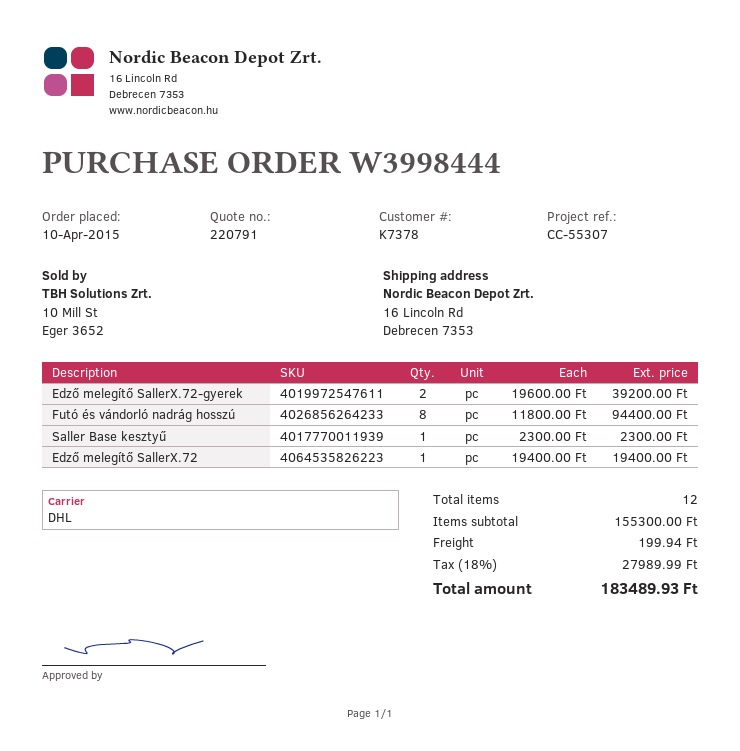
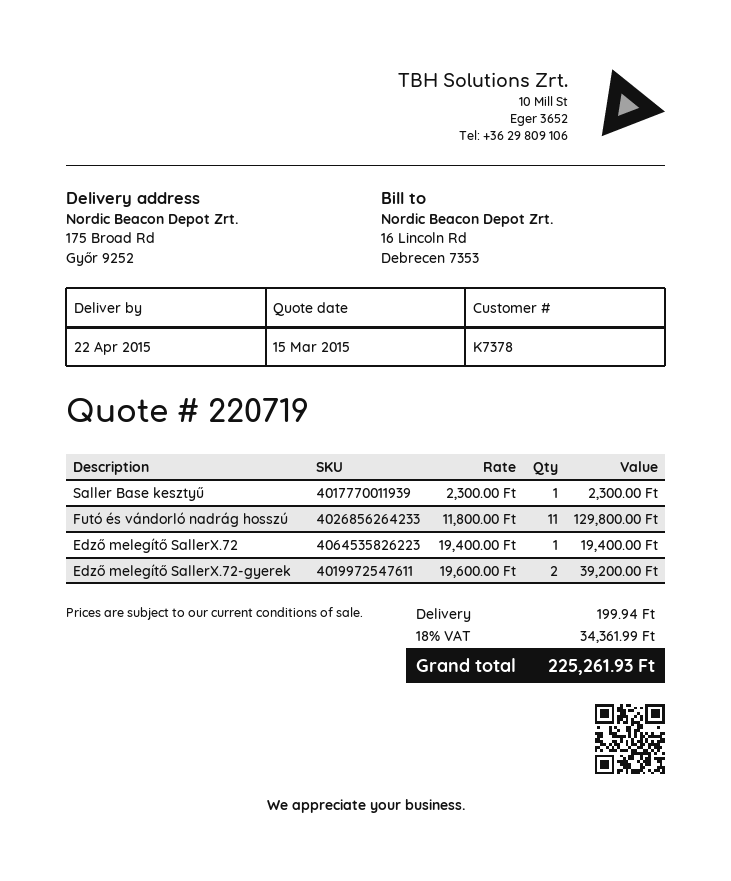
quote number: 220791 -> 220719
ship to: 16 Lincoln Rd, Debrecen 7353 -> 175 Broad Rd, Győr 9252
Futó és vándorló nadrág hosszú: 8 x 11800.00 = 94400.00 -> 11 x 11800.00 = 129800.00
tax: 18% = 27989.99 -> 18% = 34361.99
total: 183489.93 -> 225261.93

